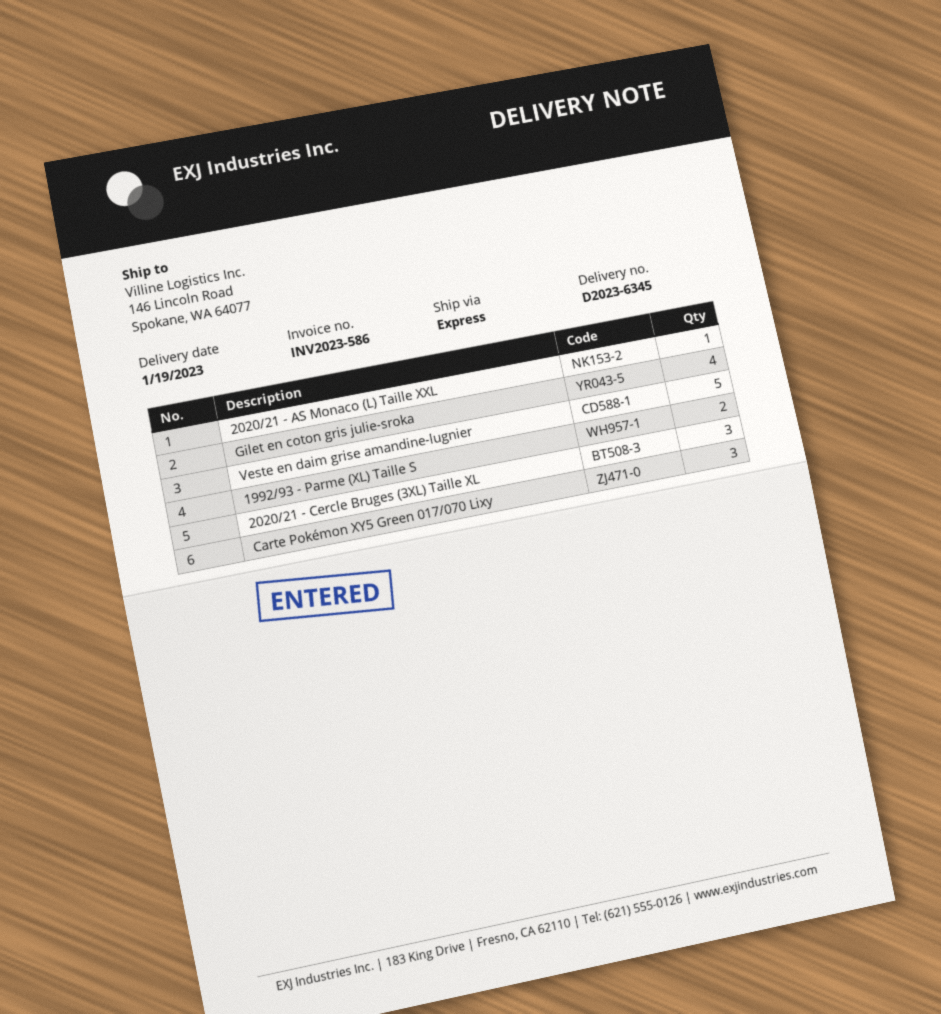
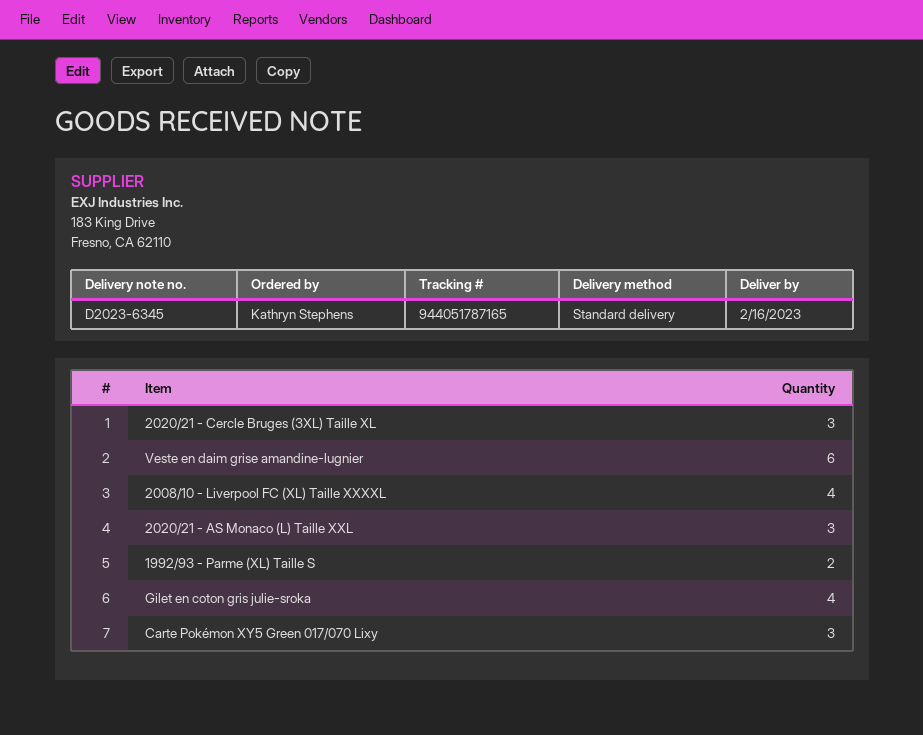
delivery date: 2023-01-19 -> 2023-02-16
shipping method: express -> standard
2020/21 - AS Monaco (L) Taille XXL: 1 -> 3
Veste en daim grise amandine-lugnier: 5 -> 6
2008/10 - Liverpool FC (XL) Taille XXXXL: none -> 4

